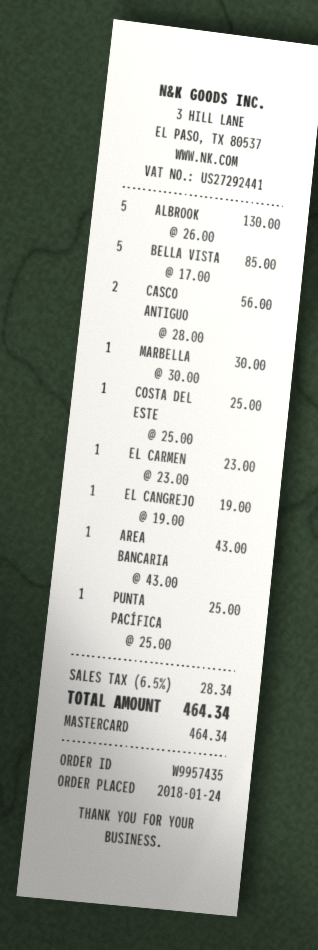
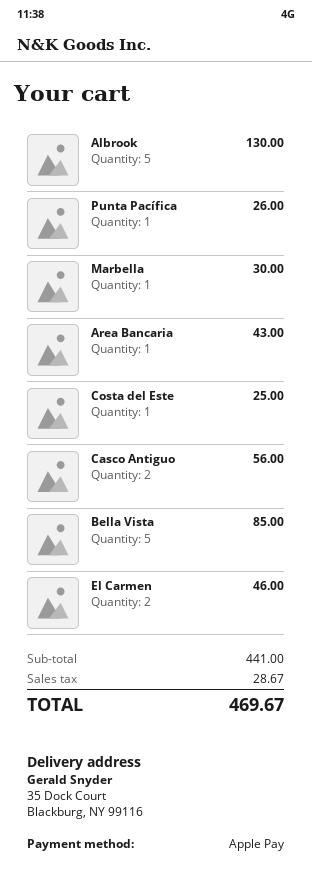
payment method: Mastercard -> Apple Pay
EL CARMEN: 1 for 23.00 -> 2 for 46.00
EL CANGREJO: 1 for 19.00 -> none
PUNTA PACÍFICA: 1 for 25.00 -> 1 for 26.00
tax: 28.34 -> 28.67
total: 464.34 -> 469.67

